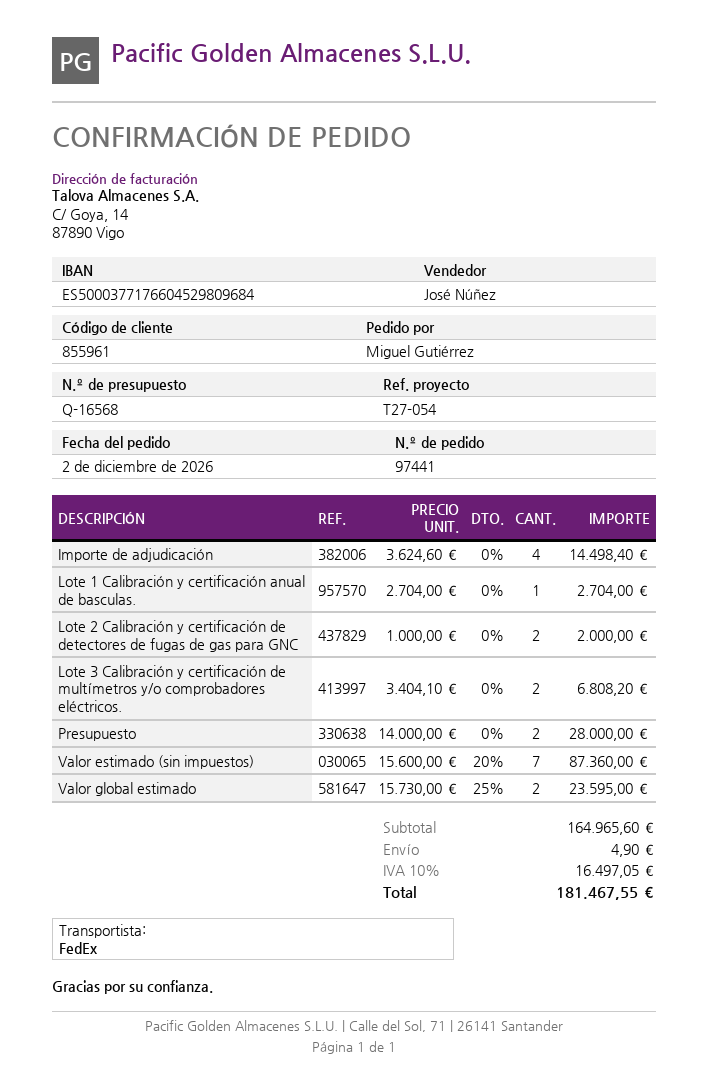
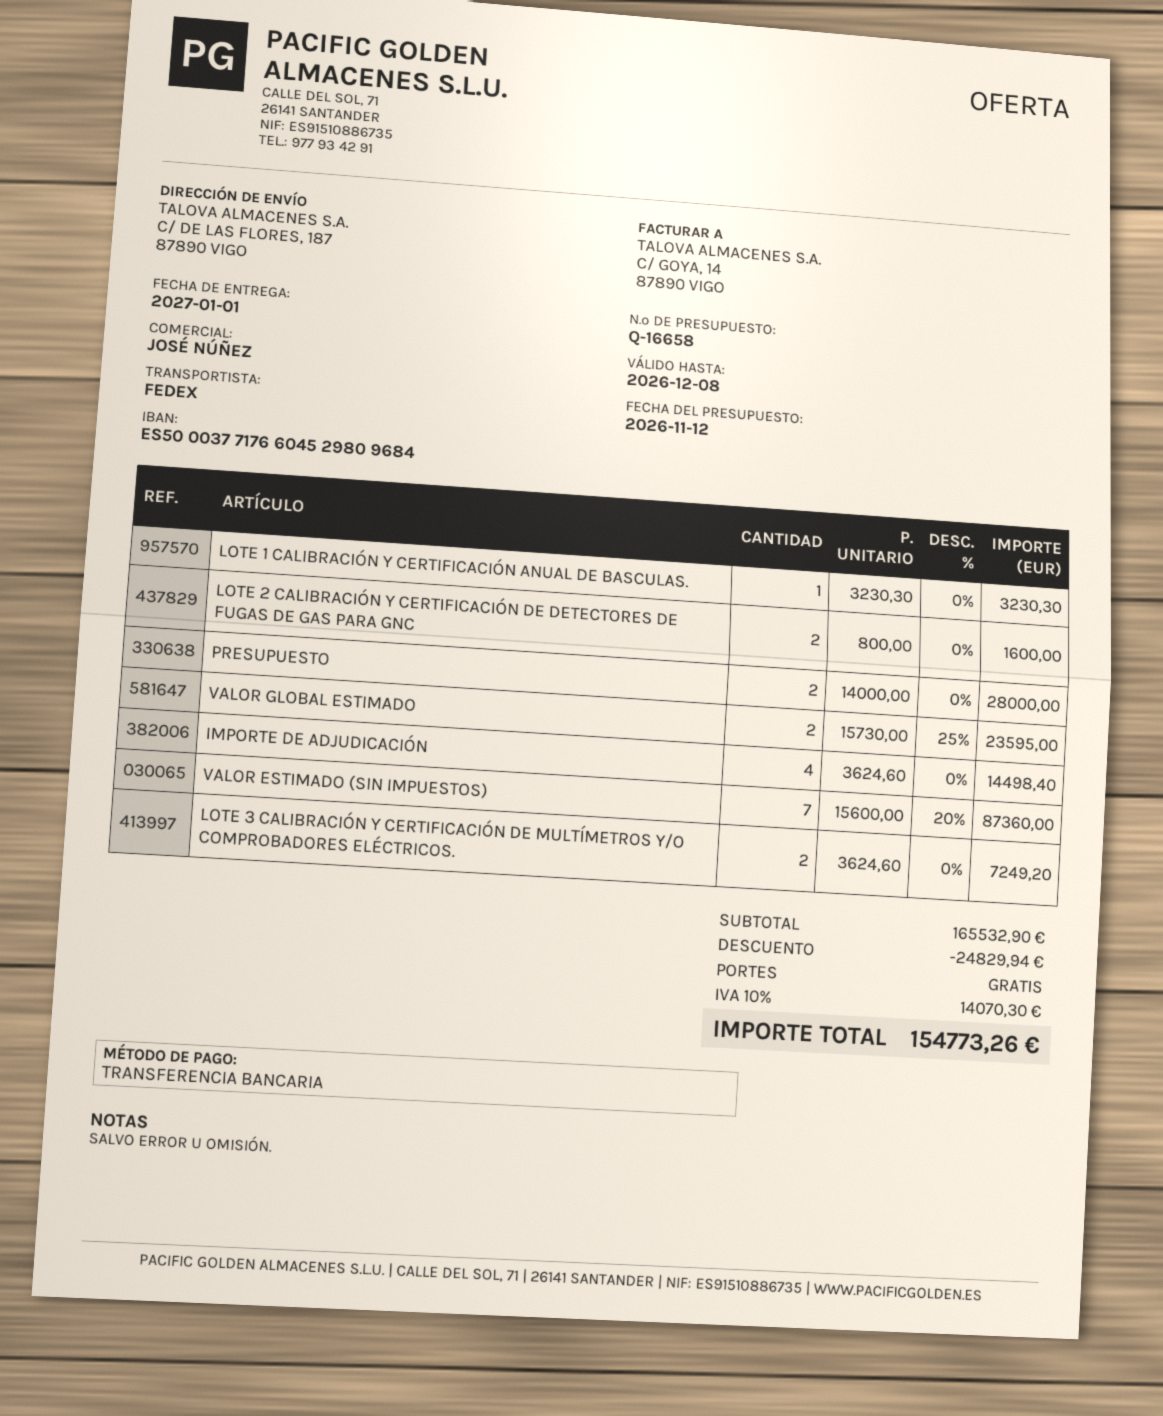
quote number: Q-16568 -> Q-16658
Lote 1 Calibración y certificación anual de basculas.: 1 x 2704.00 = 2704.00 -> 1 x 3230.30 = 3230.30
Lote 2 Calibración y certificación de detectores de fugas de gas para GNC: 2 x 1000.00 = 2000.00 -> 2 x 800.00 = 1600.00
Lote 3 Calibración y certificación de multímetros y/o comprobadores eléctricos.: 2 x 3404.10 = 6808.20 -> 2 x 3624.60 = 7249.20
subtotal: 164965.60 -> 165532.90
discount: none -> 24829.94
shipping: 4.90 -> 0.00
tax: 10% = 16497.05 -> 10% = 14070.30
total: 181467.55 -> 154773.26

